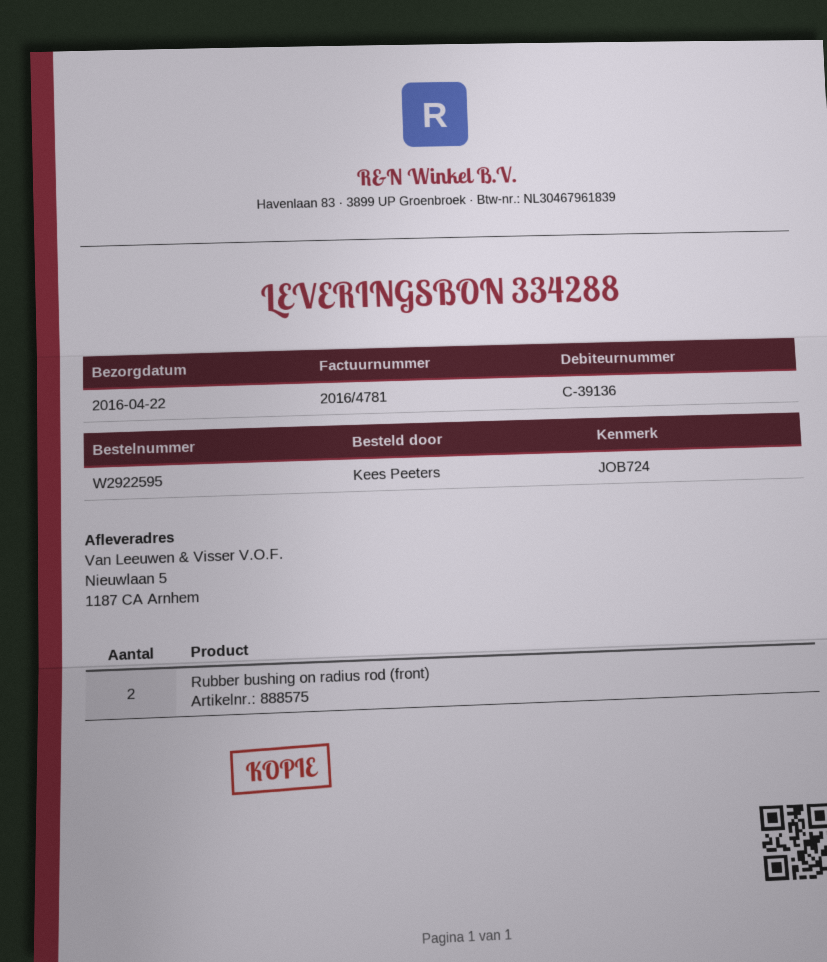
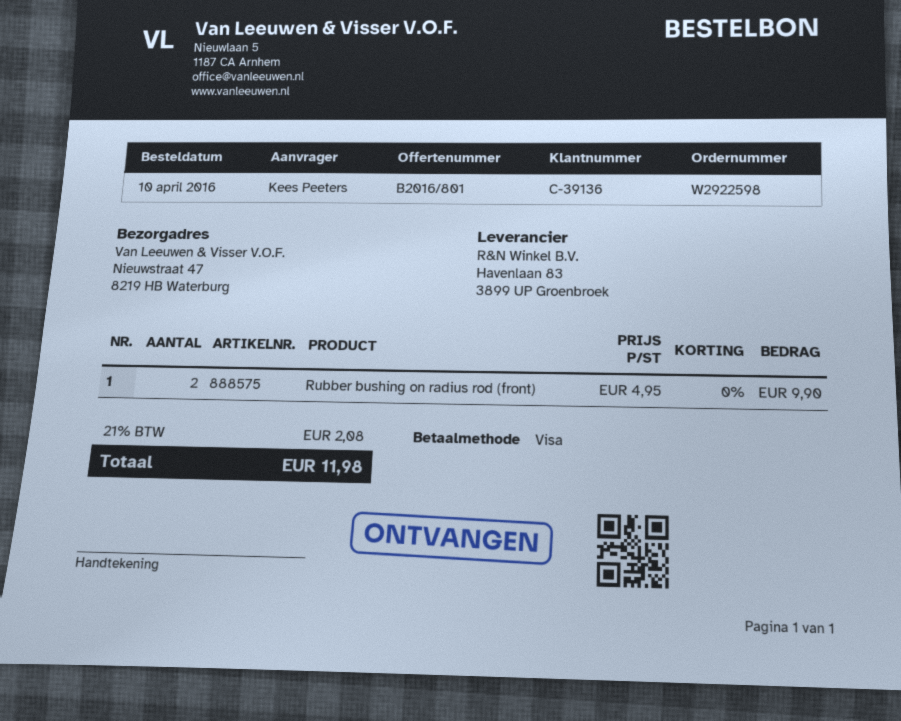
order number: W2922595 -> W2922598
ship to: Nieuwlaan 5, 1187 CA Arnhem -> Nieuwstraat 47, 8219 HB Waterburg

